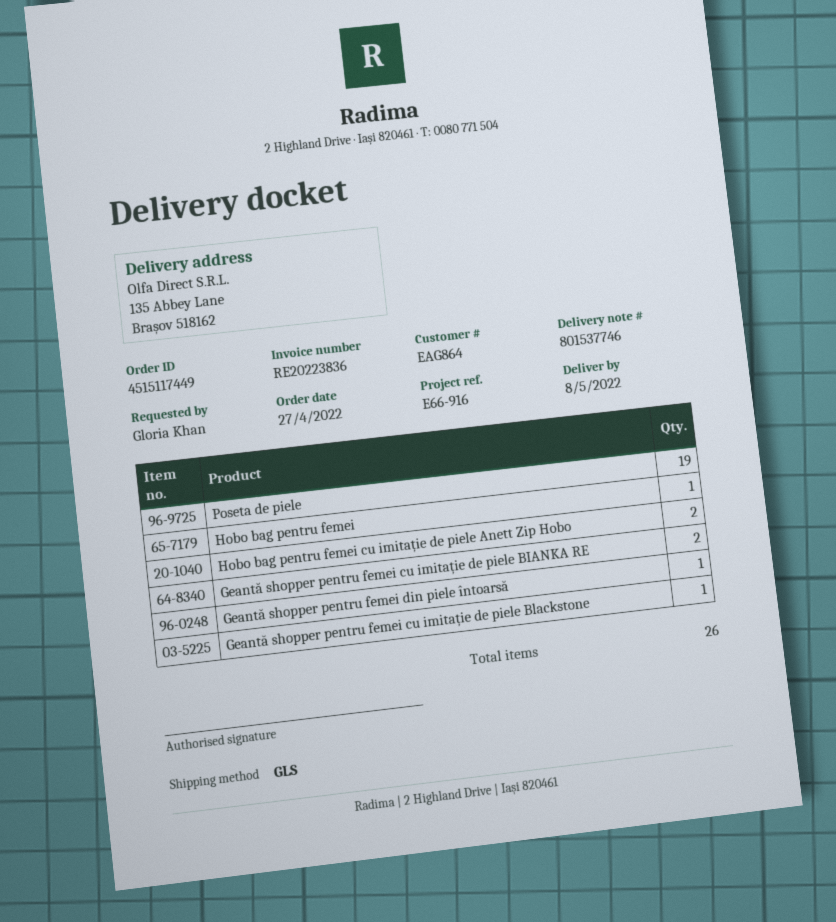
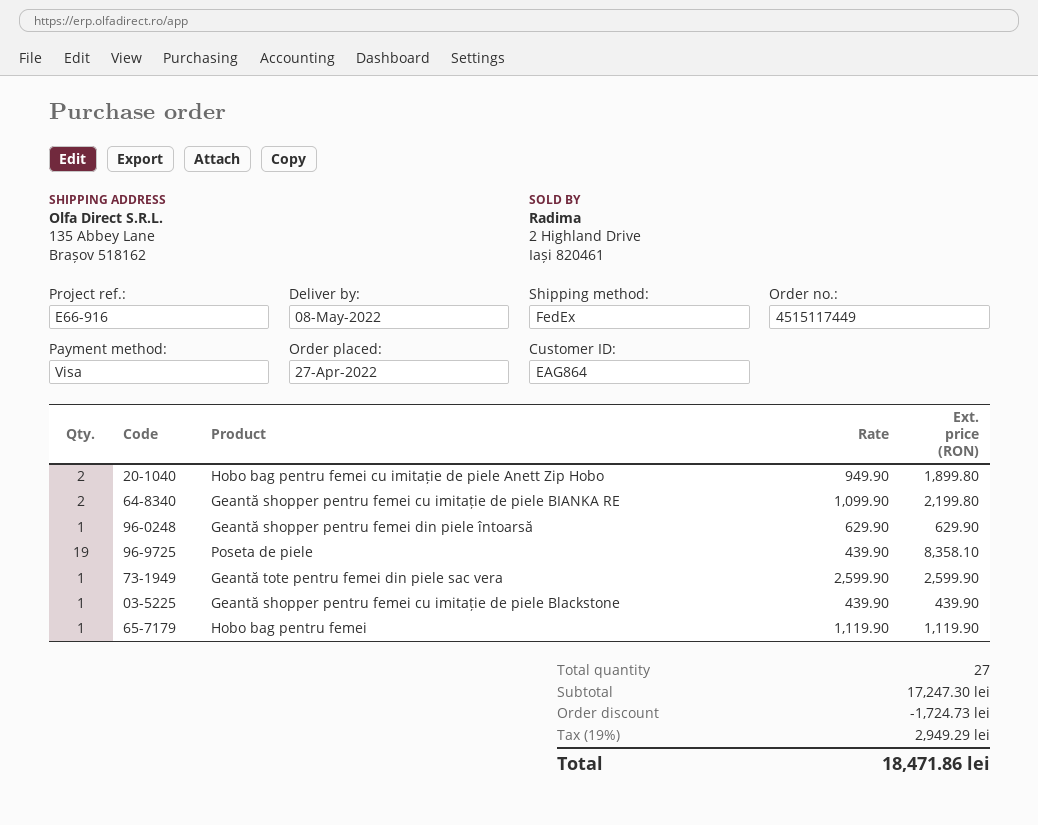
shipping method: GLS -> FedEx
Geantă tote pentru femei din piele sac vera: none -> 1
total quantity: 26 -> 27

